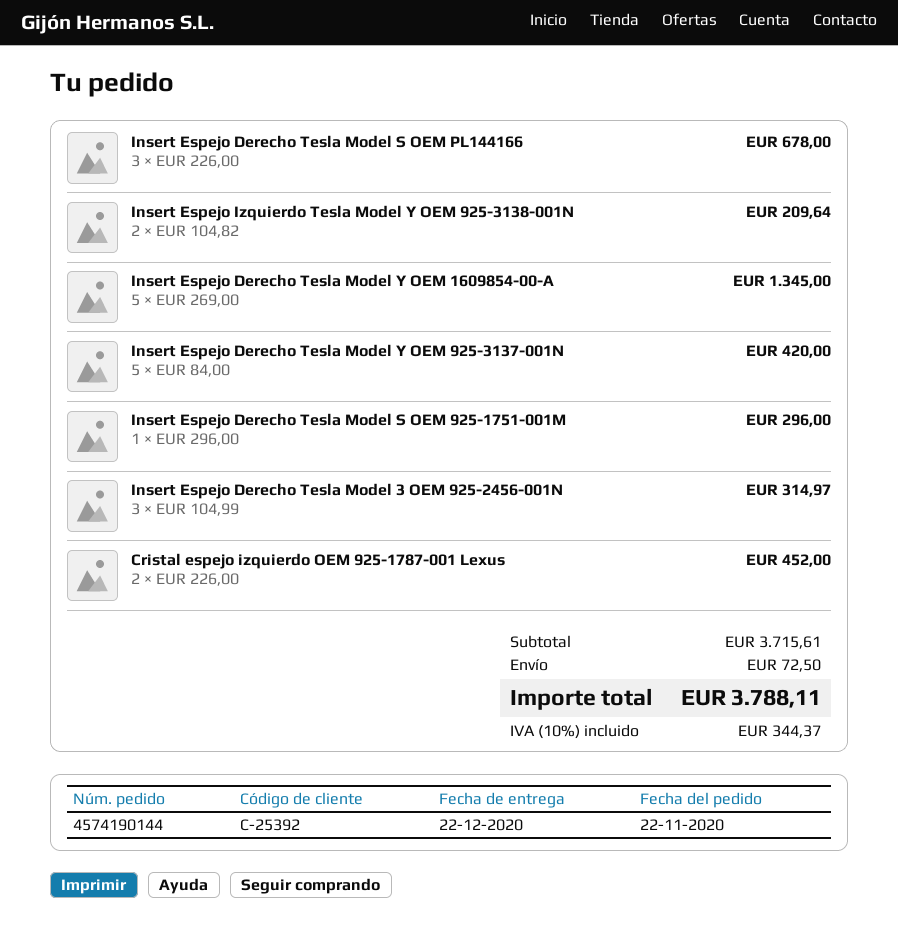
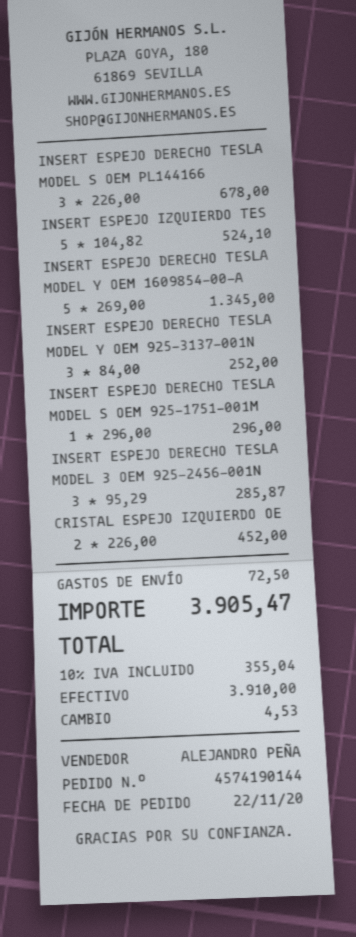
Insert Espejo Izquierdo Tesla Model Y OEM 925-3138-001N: 2 x 104.82 = 209.64 -> 5 x 104.82 = 524.10
Insert Espejo Derecho Tesla Model Y OEM 925-3137-001N: 5 x 84.00 = 420.00 -> 3 x 84.00 = 252.00
Insert Espejo Derecho Tesla Model 3 OEM 925-2456-001N: 3 x 104.99 = 314.97 -> 3 x 95.29 = 285.87
tax: 10% = 344.37 -> 10% = 355.04
total: 3788.11 -> 3905.47

